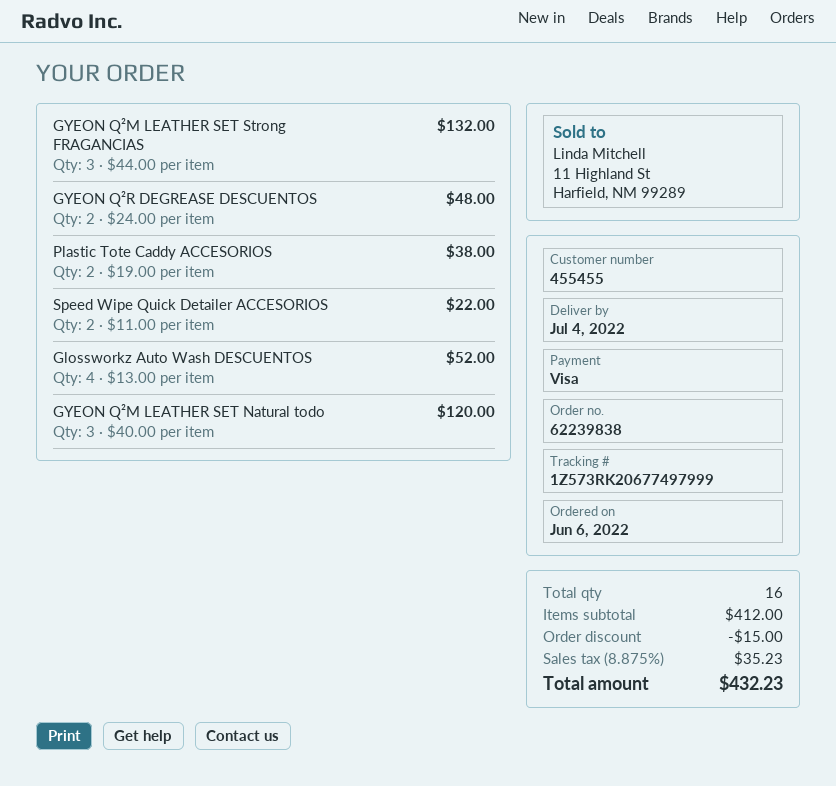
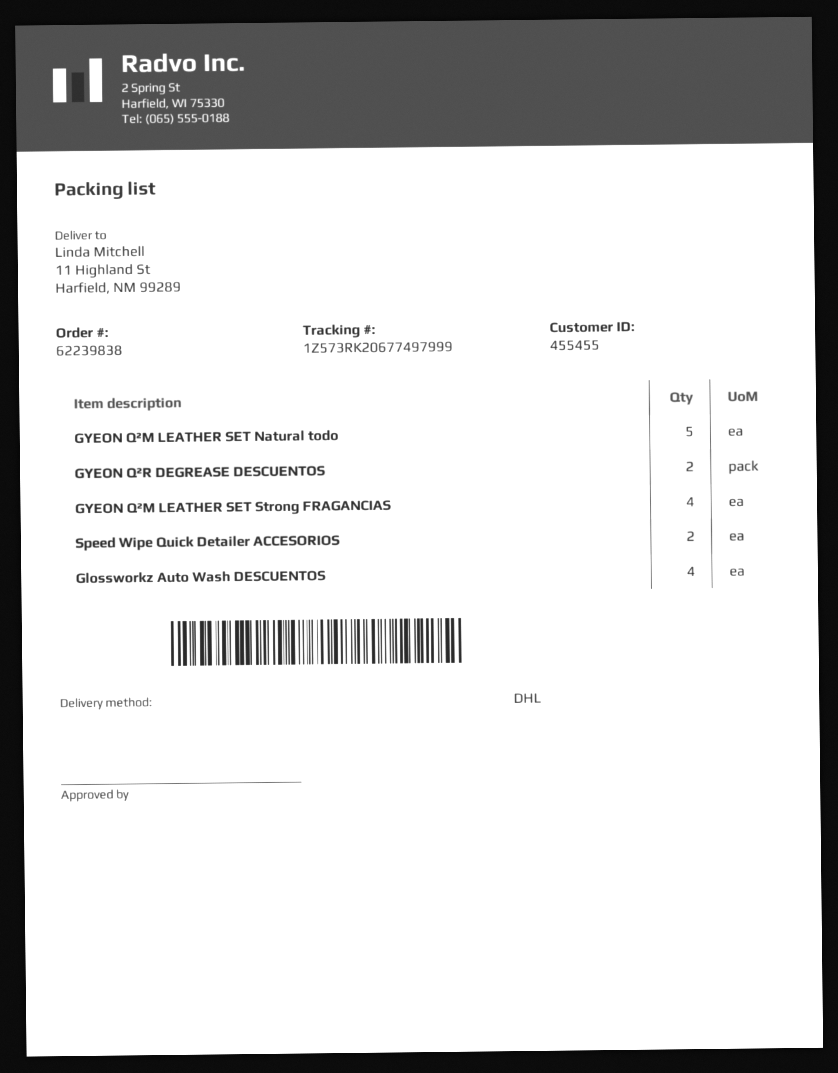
GYEON Q²M LEATHER SET Strong FRAGANCIAS: 3 -> 4
Plastic Tote Caddy ACCESORIOS: 2 -> none
GYEON Q²M LEATHER SET Natural todo: 3 -> 5

